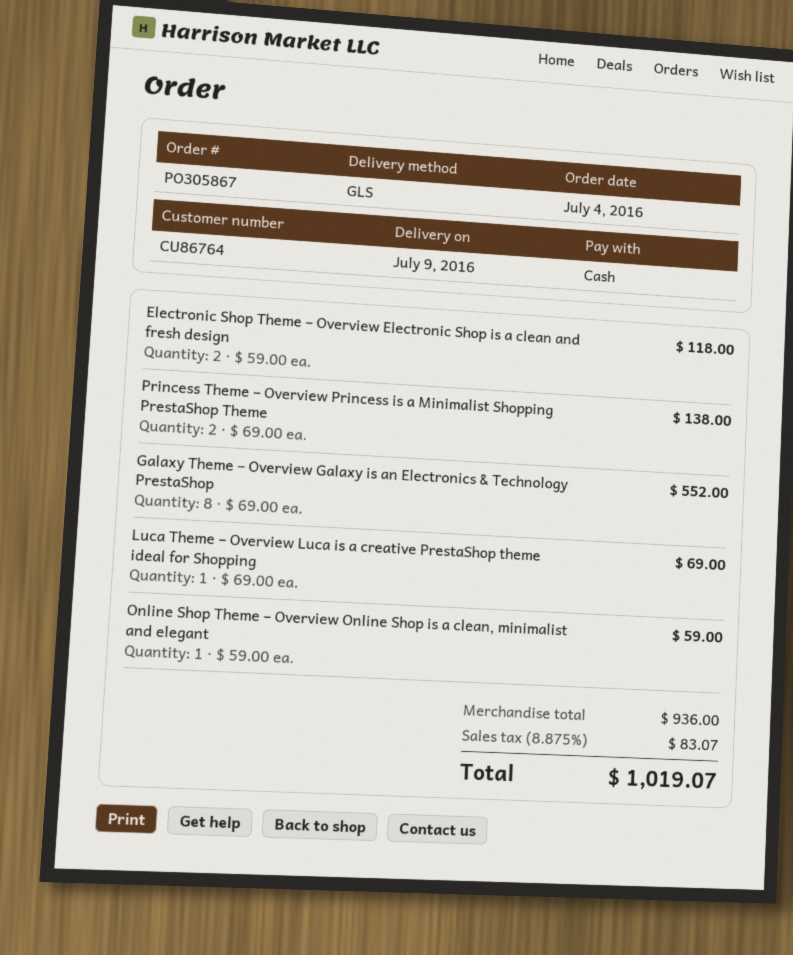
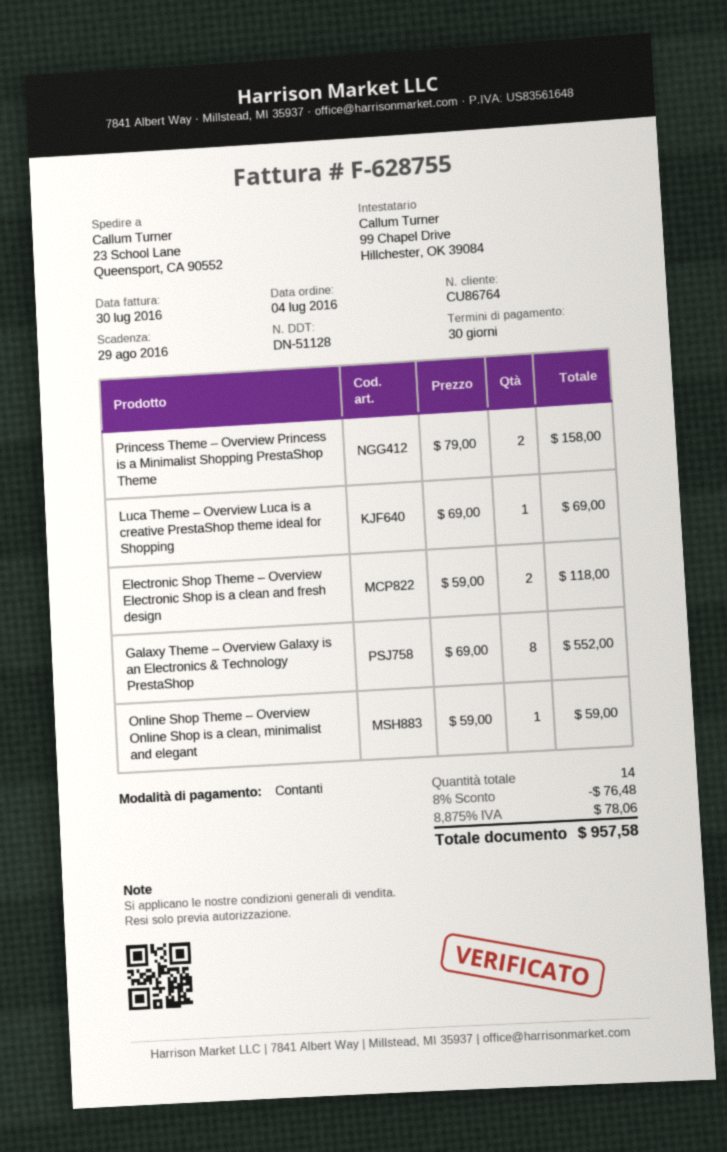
Princess Theme – Overview Princess is a Minimalist Shopping PrestaShop Theme: 2 x 69.00 = 138.00 -> 2 x 79.00 = 158.00
discount: none -> 8% = 76.48
tax: 8.875% = 83.07 -> 8.875% = 78.06
total: 1019.07 -> 957.58

